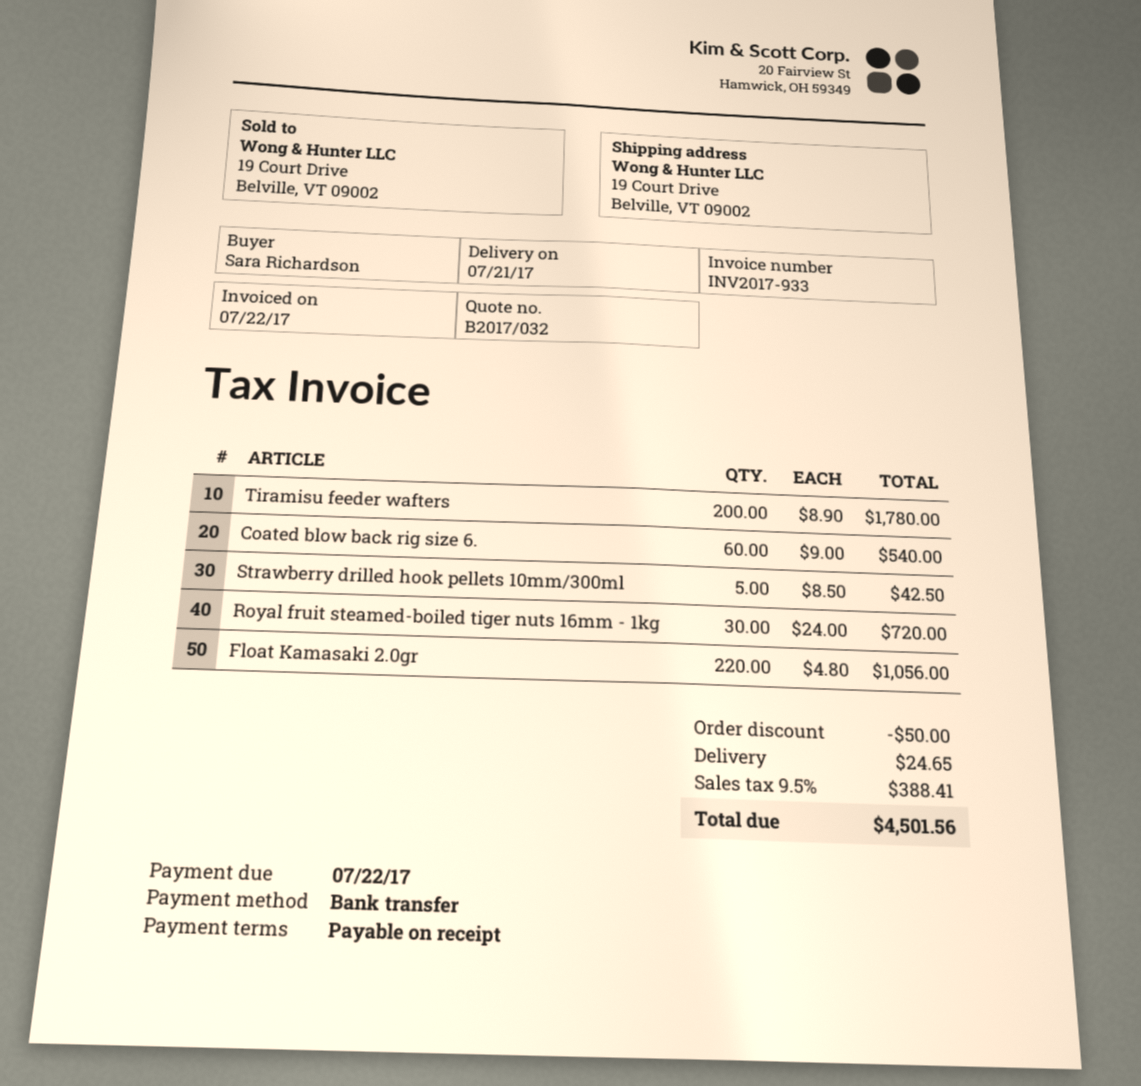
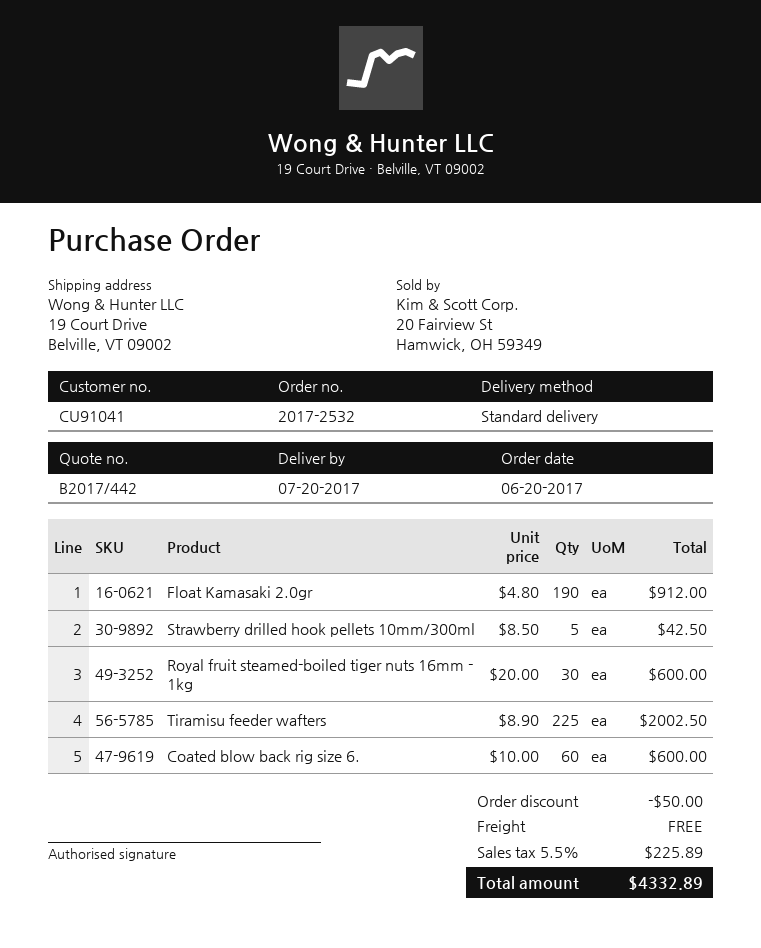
quote number: B2017/032 -> B2017/442
delivery date: 2017-07-21 -> 2017-07-20
Tiramisu feeder wafters: 200 x 8.90 = 1780.00 -> 225 x 8.90 = 2002.50
Coated blow back rig size 6.: 60 x 9.00 = 540.00 -> 60 x 10.00 = 600.00
Royal fruit steamed-boiled tiger nuts 16mm - 1kg: 30 x 24.00 = 720.00 -> 30 x 20.00 = 600.00
Float Kamasaki 2.0gr: 220 x 4.80 = 1056.00 -> 190 x 4.80 = 912.00
shipping: 24.65 -> 0.00
tax: 9.5% = 388.41 -> 5.5% = 225.89
total: 4501.56 -> 4332.89

